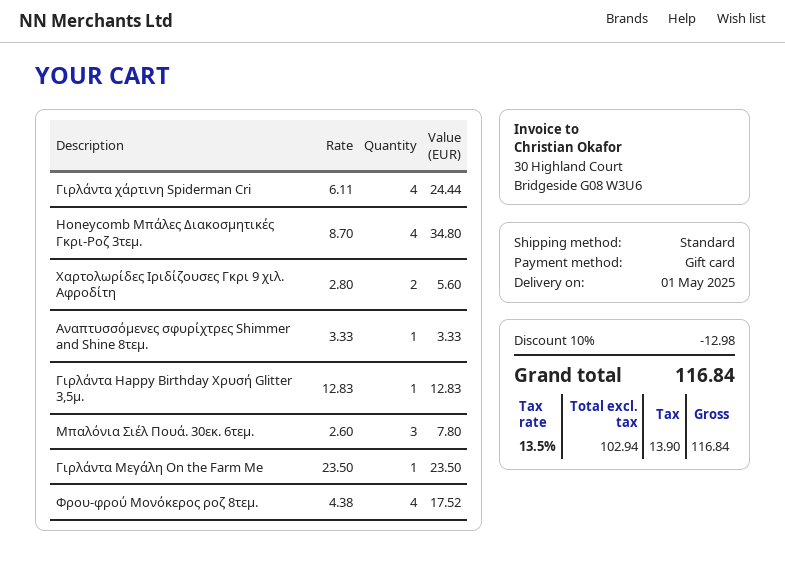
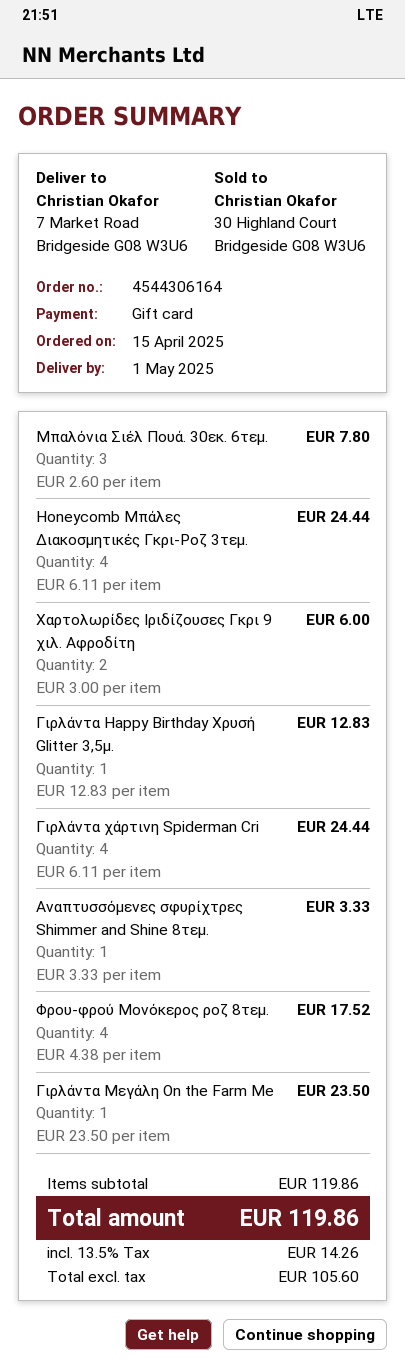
Honeycomb Μπάλες Διακοσμητικές Γκρι-Ροζ 3τεμ.: 4 x 8.70 = 34.80 -> 4 x 6.11 = 24.44
Χαρτολωρίδες Ιριδίζουσες Γκρι 9 χιλ. Αφροδίτη: 2 x 2.80 = 5.60 -> 2 x 3.00 = 6.00
discount: 10% = 12.98 -> none
net: 102.94 -> 105.60
tax: 13.5% = 13.90 -> 13.5% = 14.26
total: 116.84 -> 119.86

